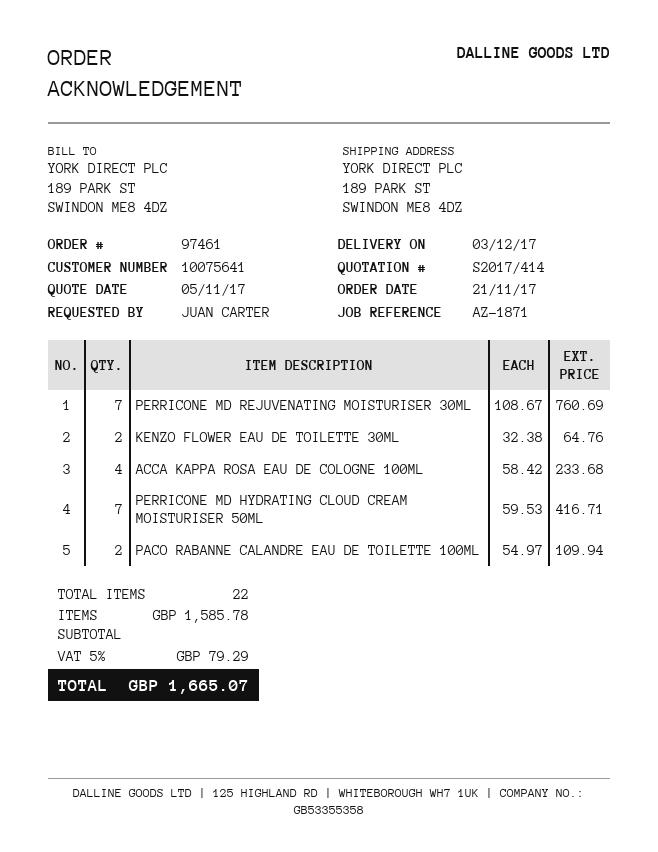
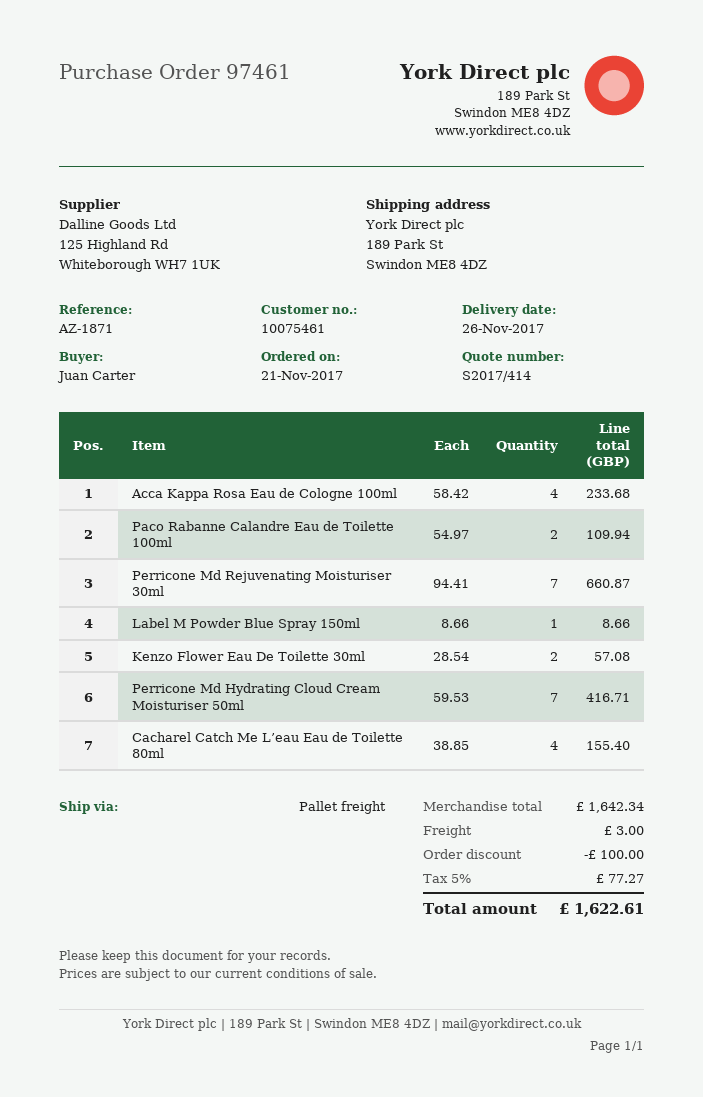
delivery date: 2017-12-03 -> 2017-11-26
customer number: 10075641 -> 10075461
PERRICONE MD REJUVENATING MOISTURISER 30ML: 7 x 108.67 = 760.69 -> 7 x 94.41 = 660.87
KENZO FLOWER EAU DE TOILETTE 30ML: 2 x 32.38 = 64.76 -> 2 x 28.54 = 57.08
Label M Powder Blue Spray 150ml: none -> 1 x 8.66 = 8.66
Cacharel Catch Me L’eau Eau de Toilette 80ml: none -> 4 x 38.85 = 155.40
subtotal: 1585.78 -> 1642.34
discount: none -> 100.00
shipping: none -> 3.00
tax: 5% = 79.29 -> 5% = 77.27
total: 1665.07 -> 1622.61

